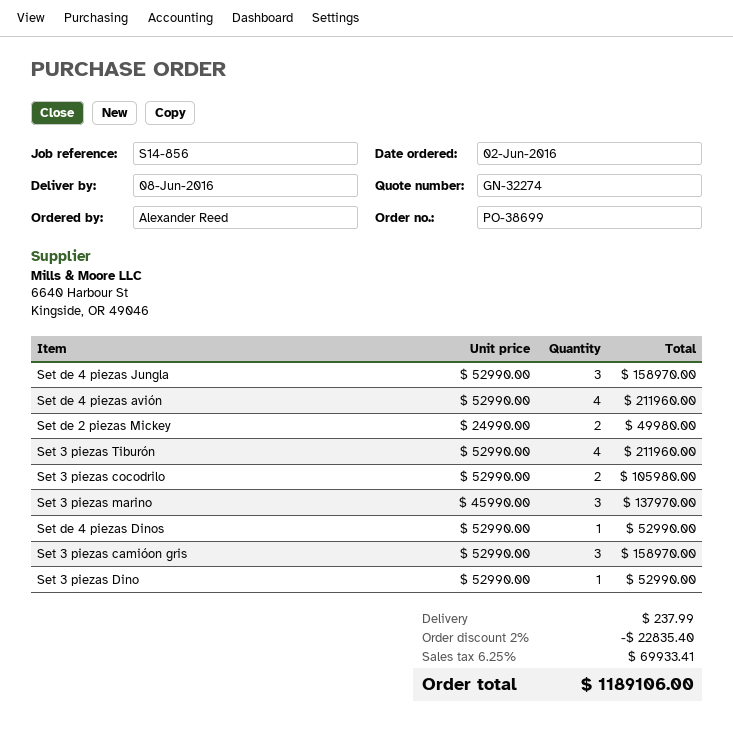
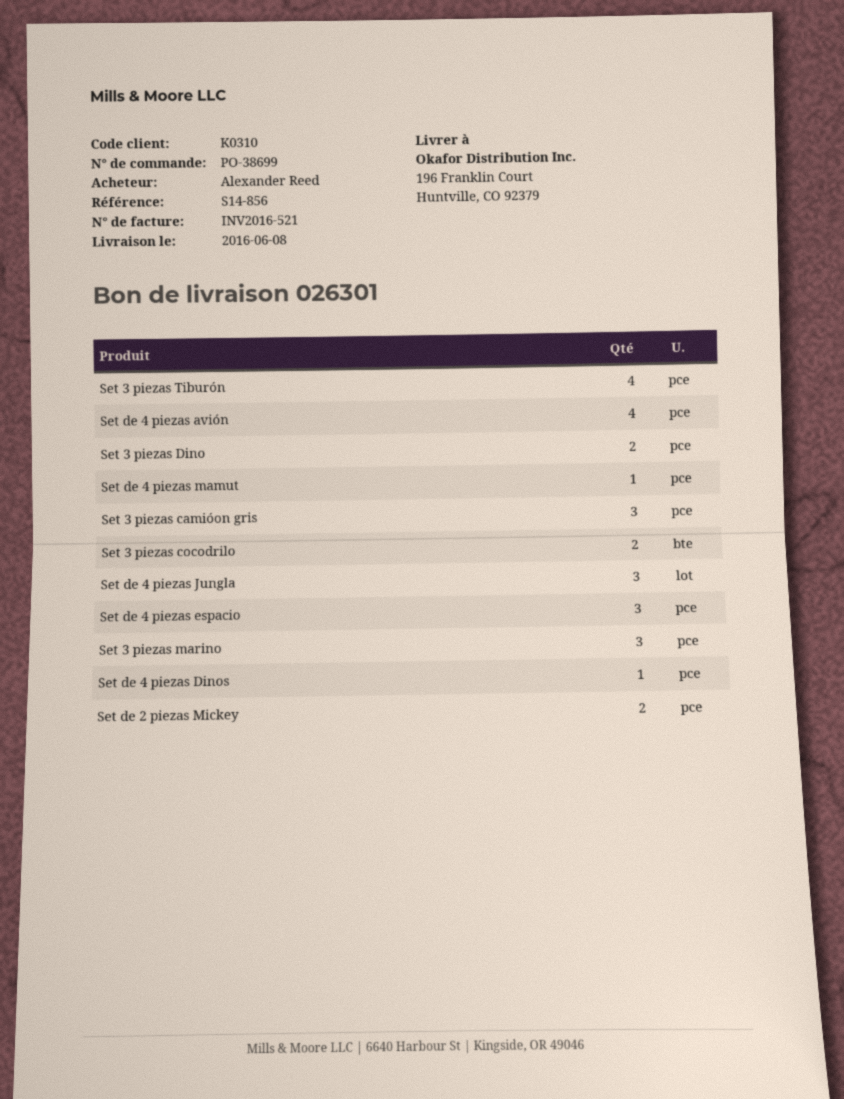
Set 3 piezas Dino: 1 -> 2
Set de 4 piezas mamut: none -> 1
Set de 4 piezas espacio: none -> 3

